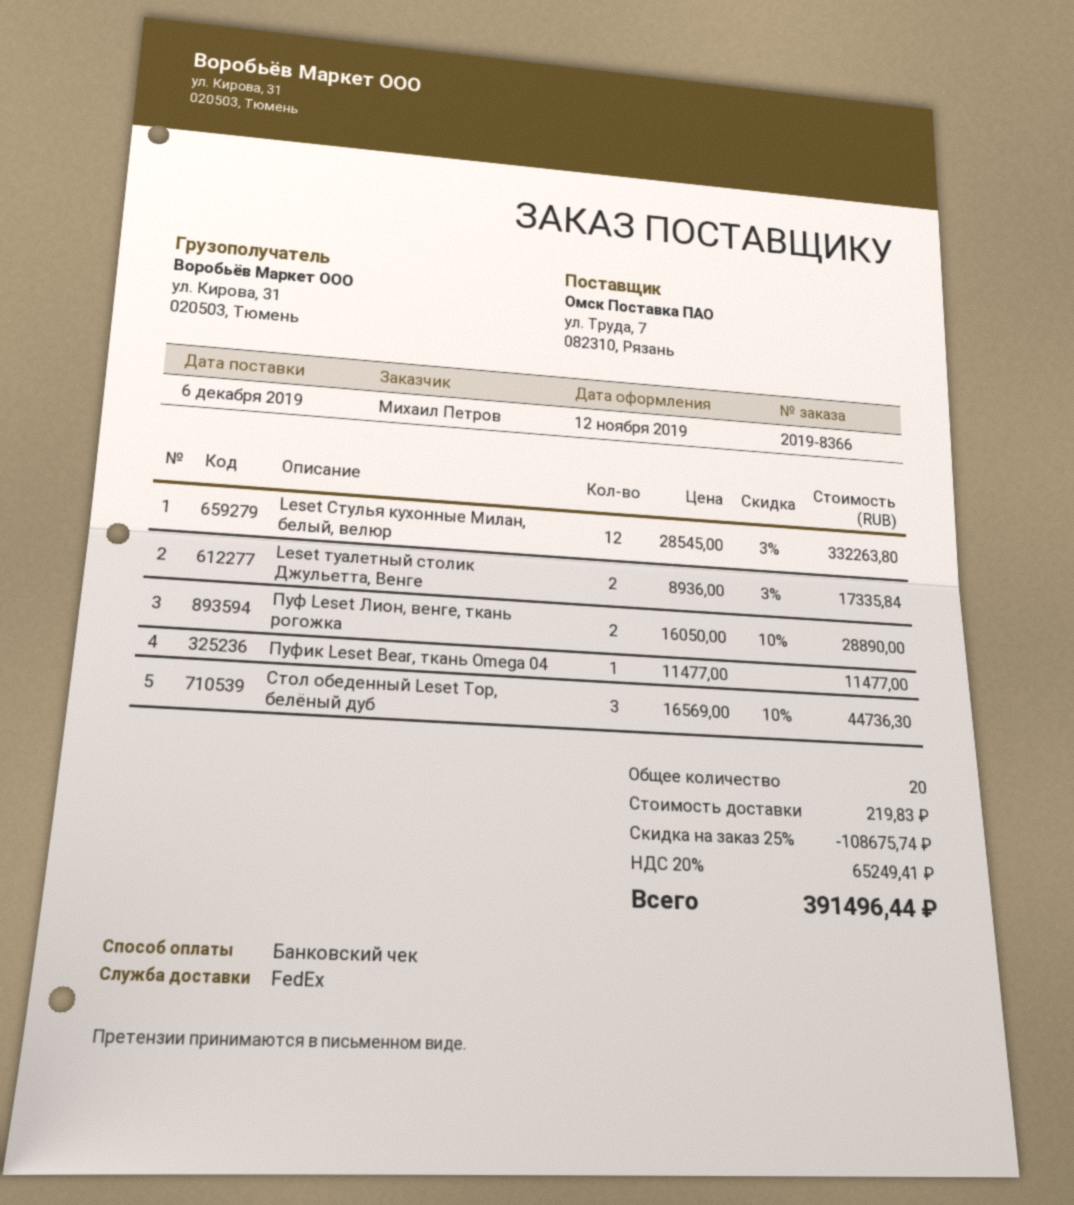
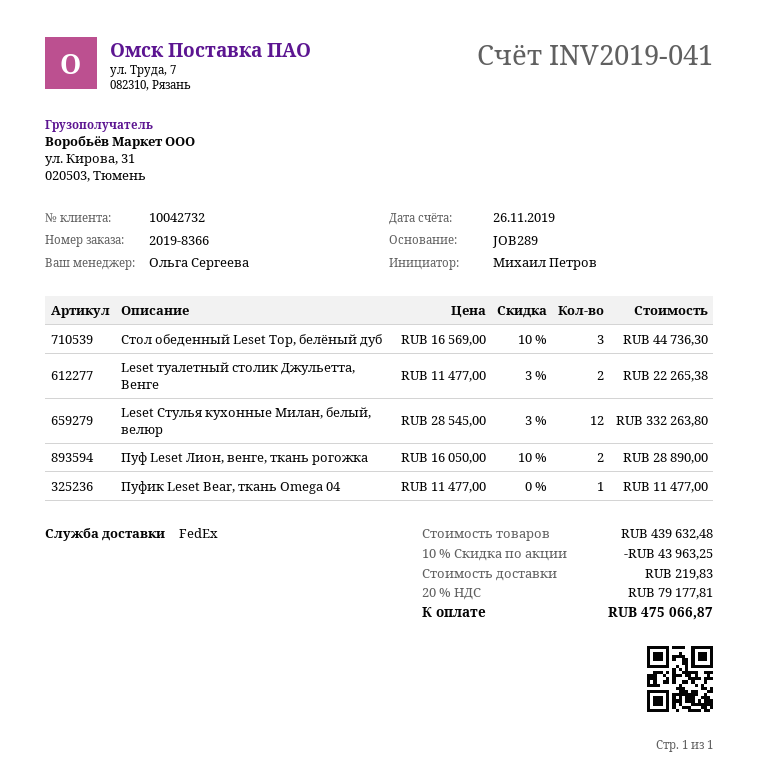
Leset туалетный столик Джульетта, Венге: 2 x 8936.00 - 3% = 17335.84 -> 2 x 11477.00 - 3% = 22265.38
discount: 25% = 108675.74 -> 10% = 43963.25
tax: 20% = 65249.41 -> 20% = 79177.81
total: 391496.44 -> 475066.87

